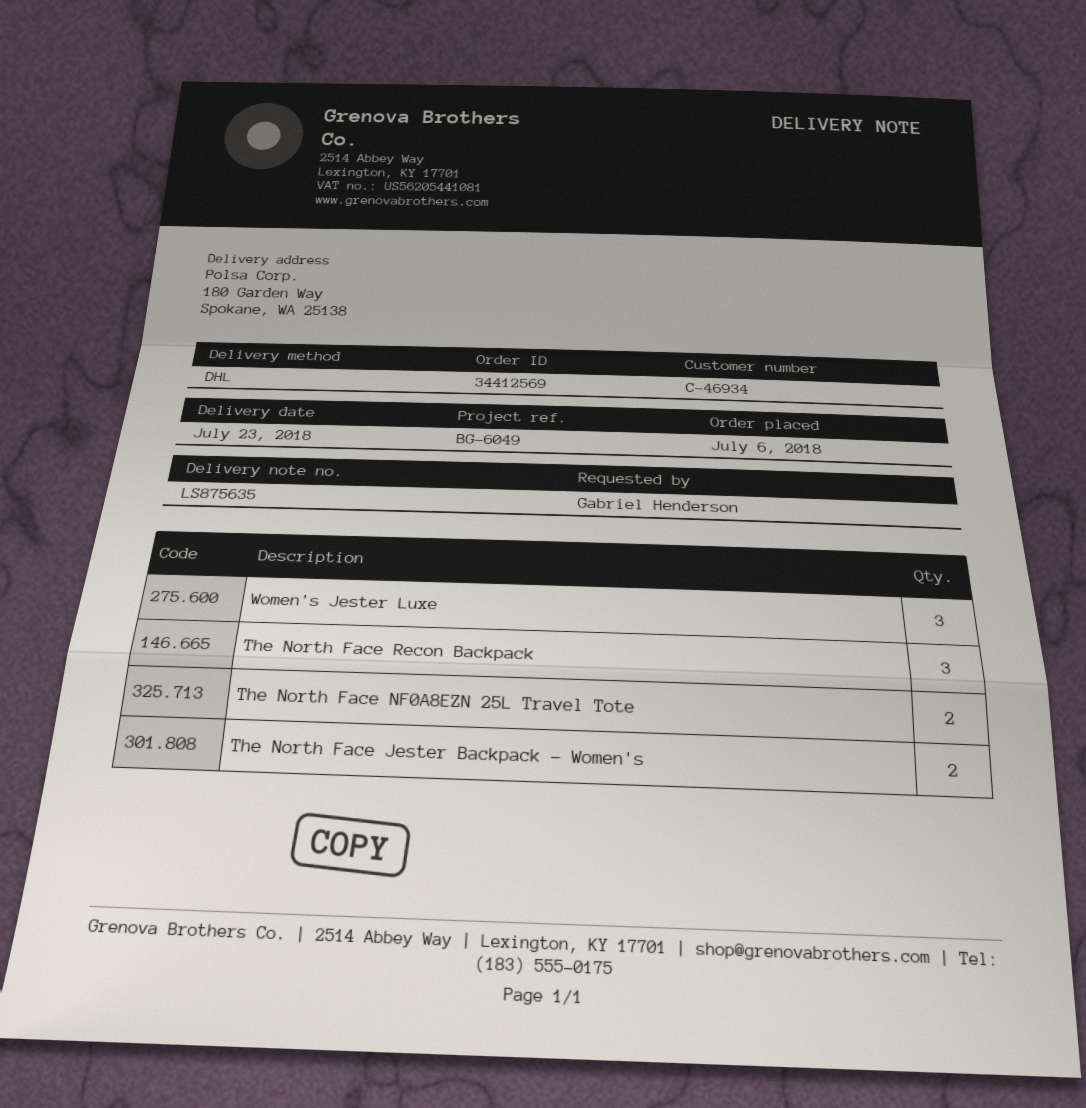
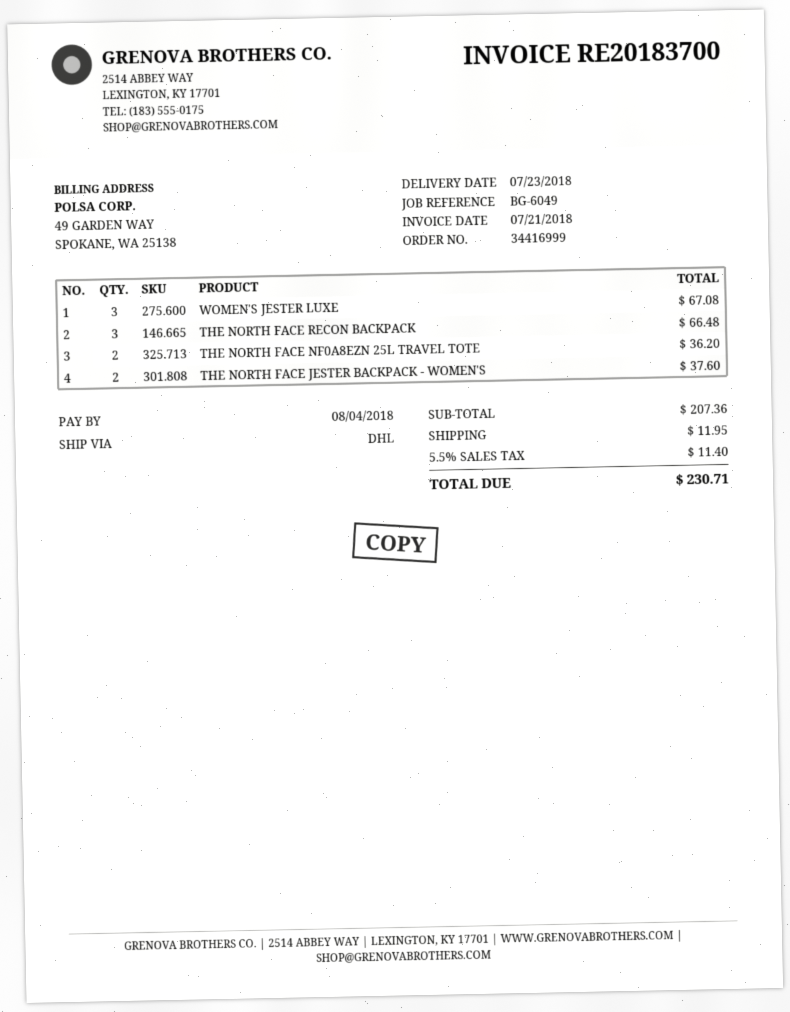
order number: 34412569 -> 34416999

